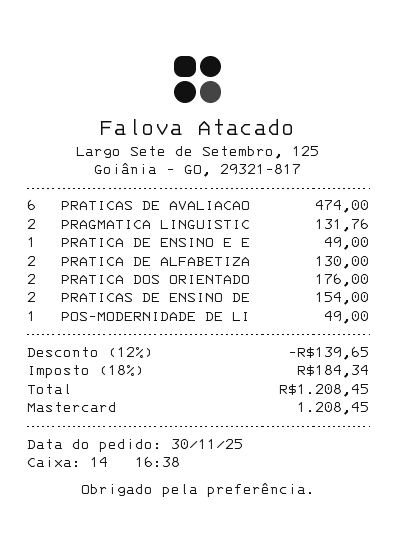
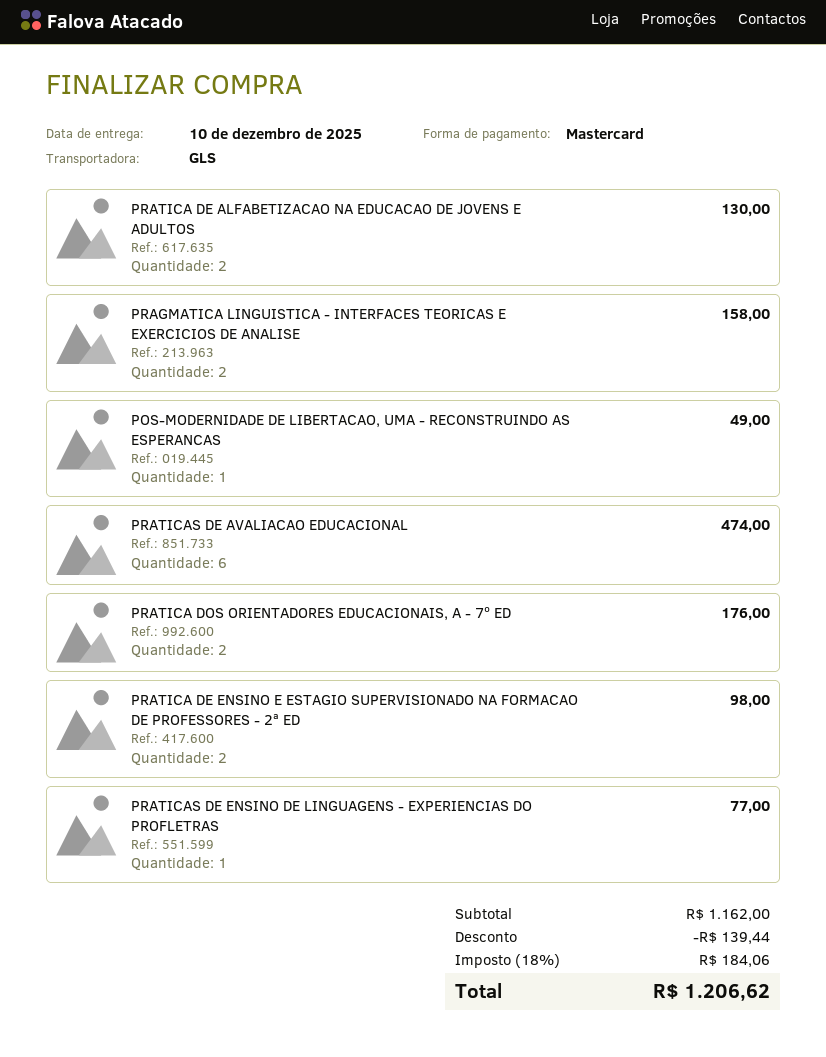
PRAGMATICA LINGUISTIC: 2 for 131.76 -> 2 for 158.00
PRATICA DE ENSINO E E: 1 for 49.00 -> 2 for 98.00
PRATICAS DE ENSINO DE: 2 for 154.00 -> 1 for 77.00
discount: 139.65 -> 139.44
tax: 18% = 184.34 -> 18% = 184.06
total: 1208.45 -> 1206.62

